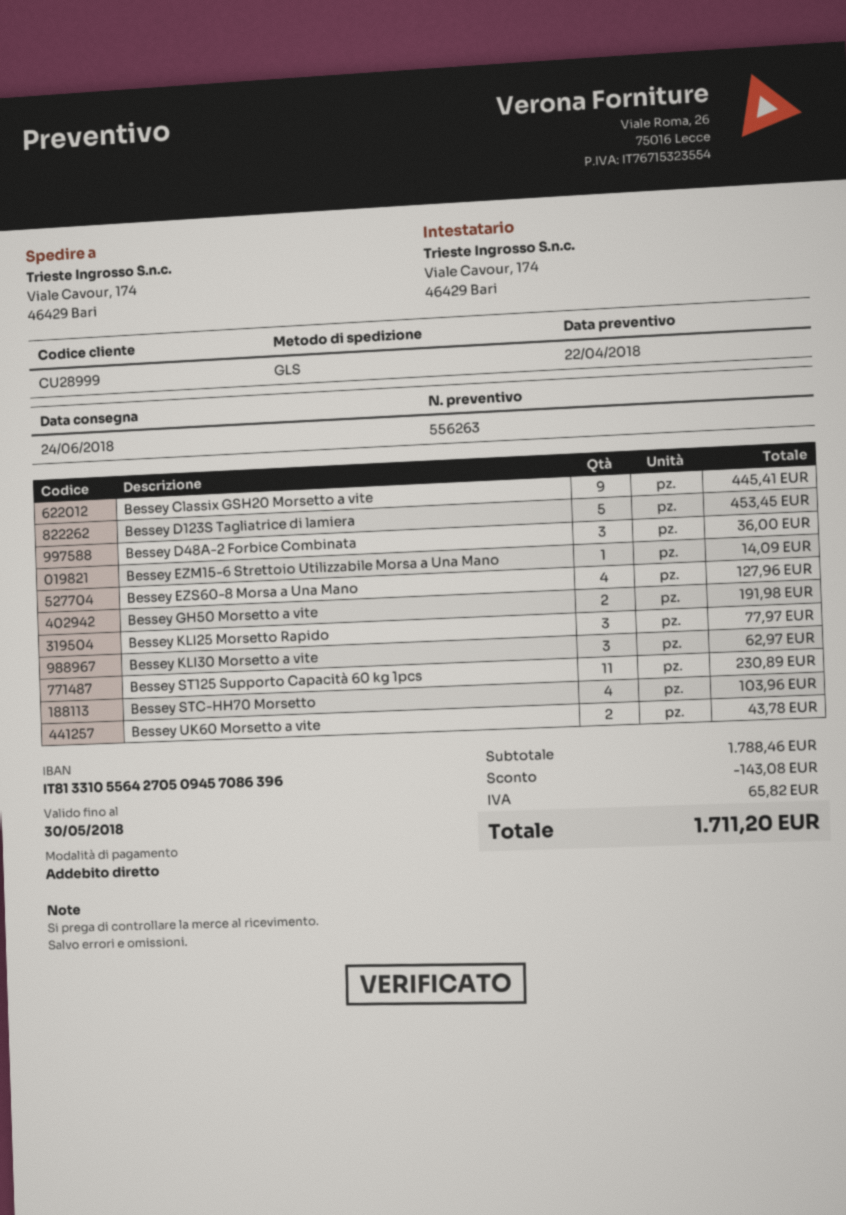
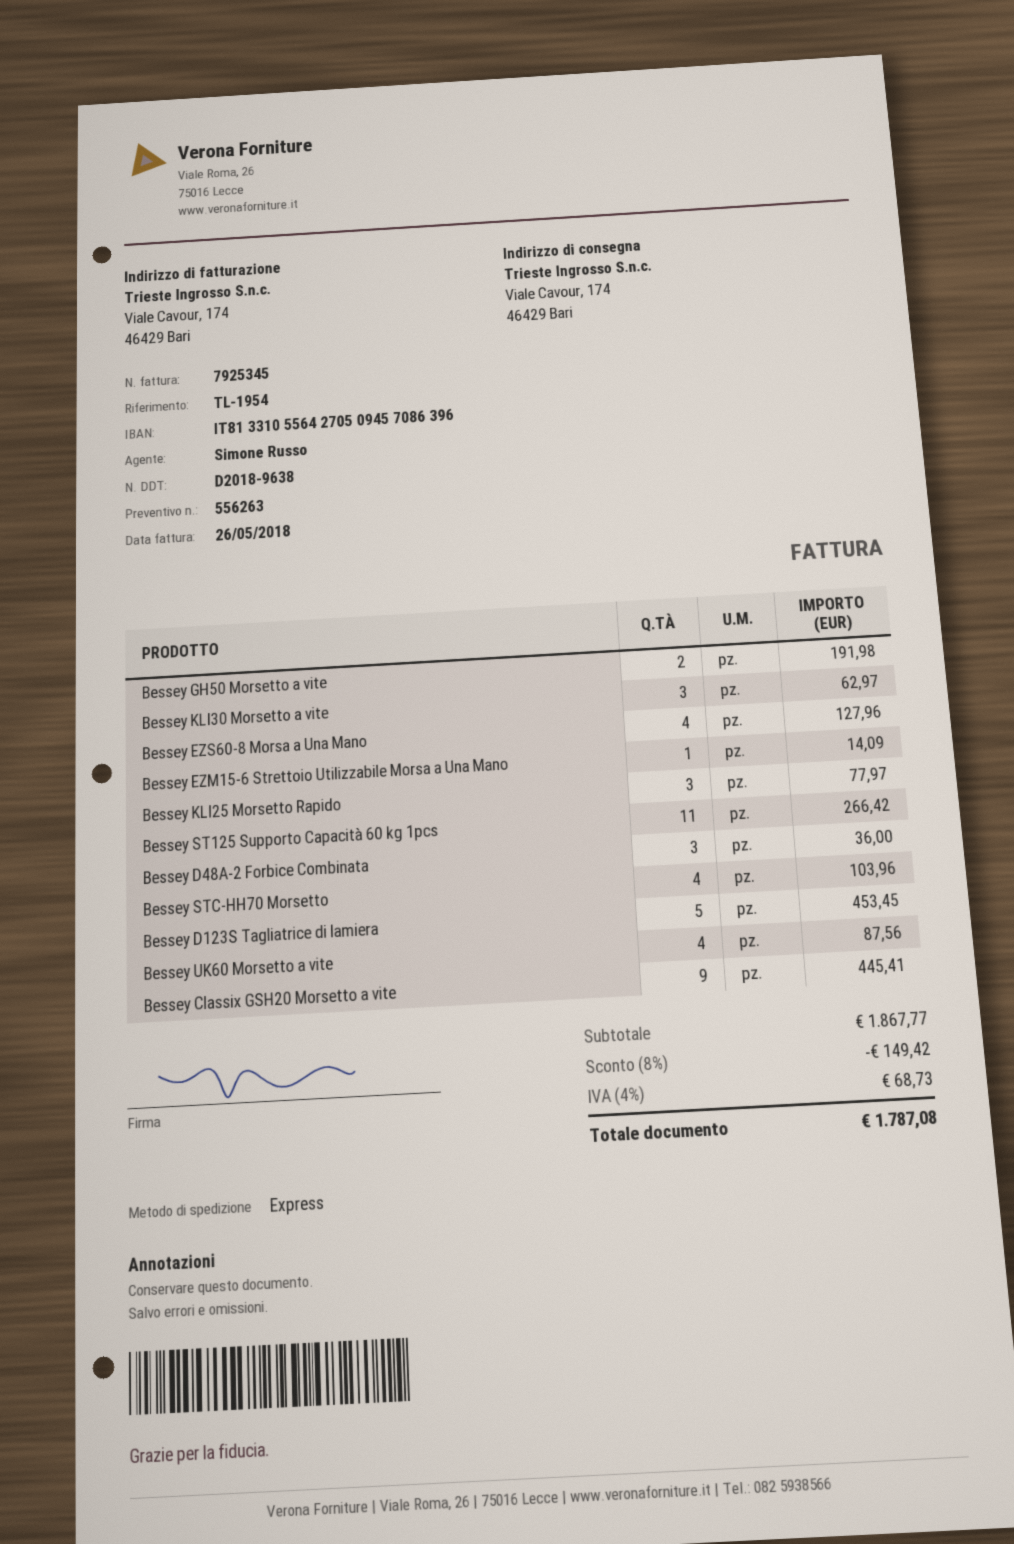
shipping method: GLS -> express
Bessey ST125 Supporto Capacità 60 kg 1pcs: 11 for 230.89 -> 11 for 266.42
Bessey UK60 Morsetto a vite: 2 for 43.78 -> 4 for 87.56
subtotal: 1788.46 -> 1867.77
discount: 143.08 -> 149.42
tax: 65.82 -> 68.73
total: 1711.20 -> 1787.08

